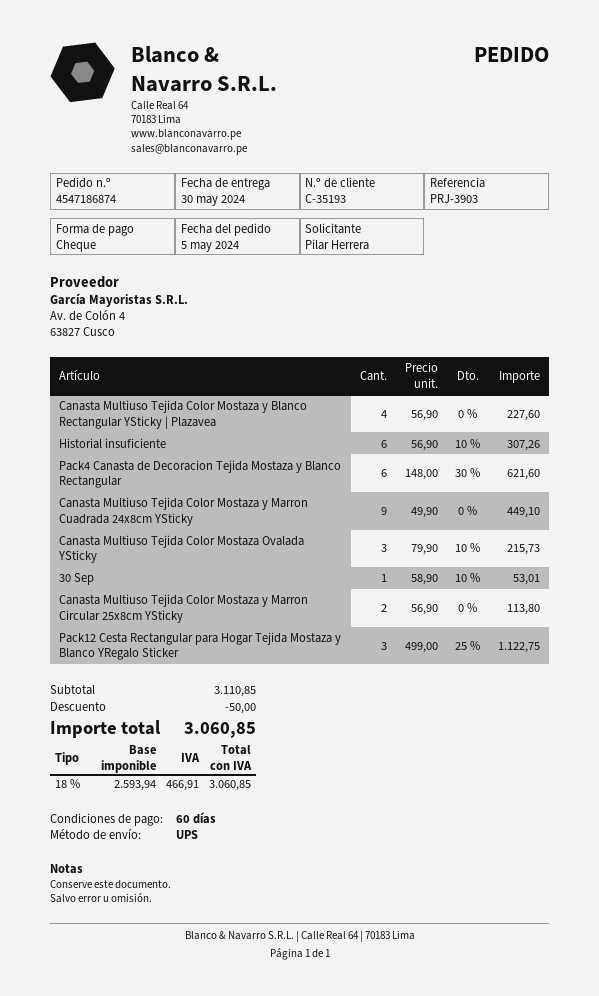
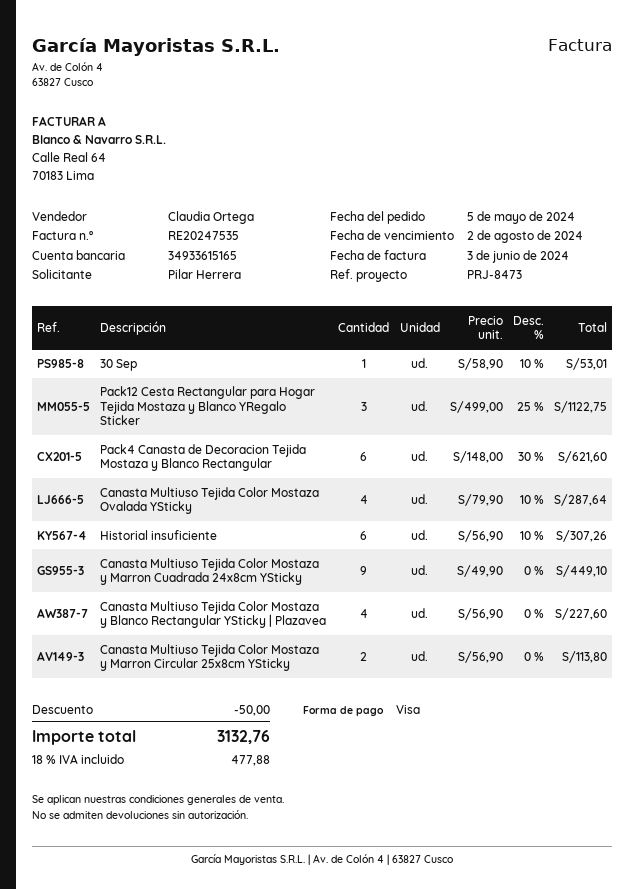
reference: PRJ-3903 -> PRJ-8473
payment method: cheque -> Visa
Canasta Multiuso Tejida Color Mostaza Ovalada YSticky: 3 x 79.90 - 10% = 215.73 -> 4 x 79.90 - 10% = 287.64
tax: 18% = 466.91 -> 18% = 477.88
total: 3060.85 -> 3132.76

